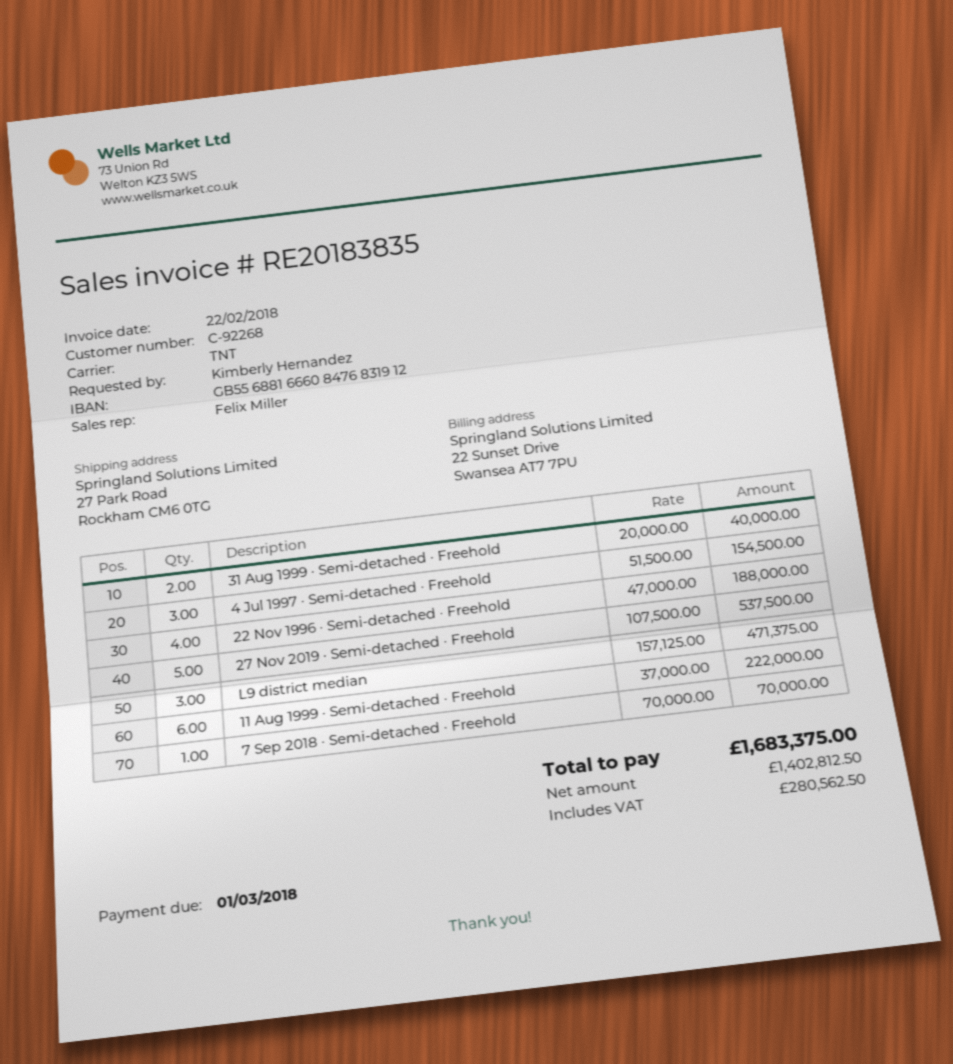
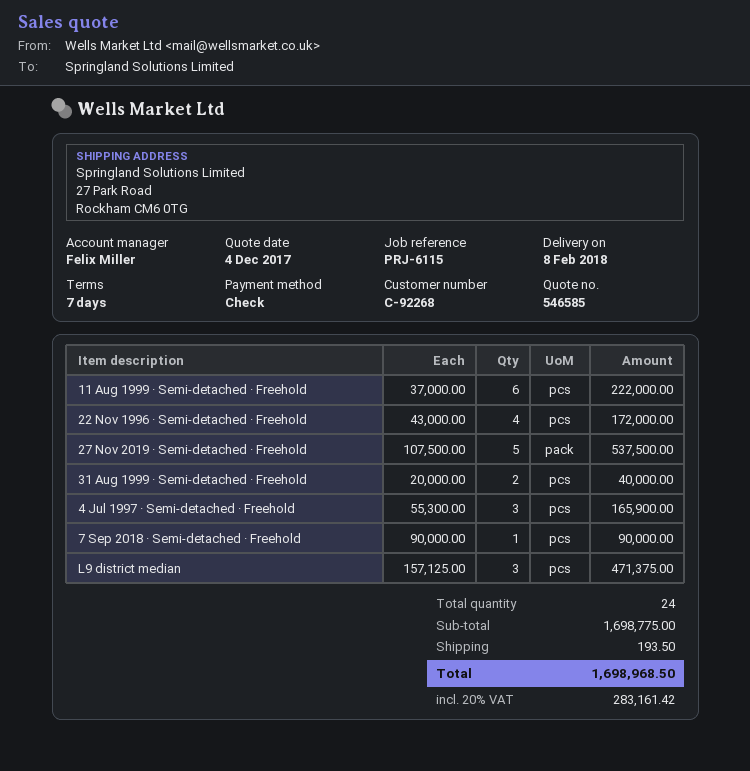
4 Jul 1997 · Semi-detached · Freehold: 3 x 51500.00 = 154500.00 -> 3 x 55300.00 = 165900.00
22 Nov 1996 · Semi-detached · Freehold: 4 x 47000.00 = 188000.00 -> 4 x 43000.00 = 172000.00
7 Sep 2018 · Semi-detached · Freehold: 1 x 70000.00 = 70000.00 -> 1 x 90000.00 = 90000.00
shipping: none -> 193.50
tax: 280562.50 -> 283161.42
total: 1683375.00 -> 1698968.50

